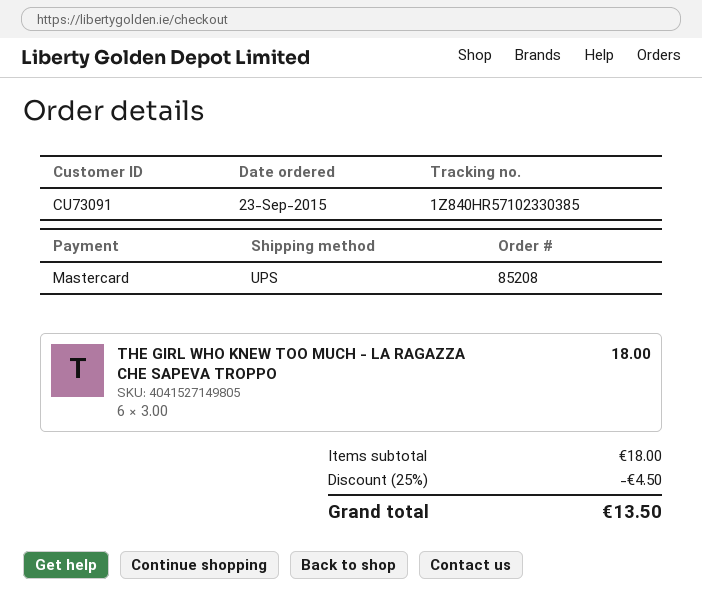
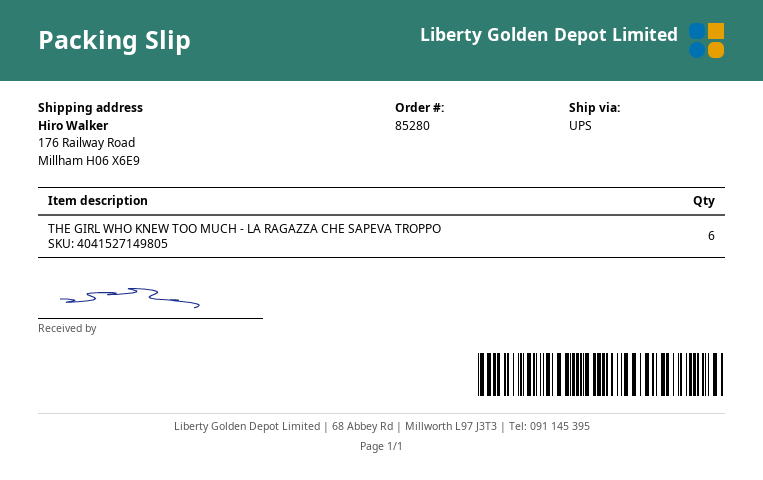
order number: 85208 -> 85280

